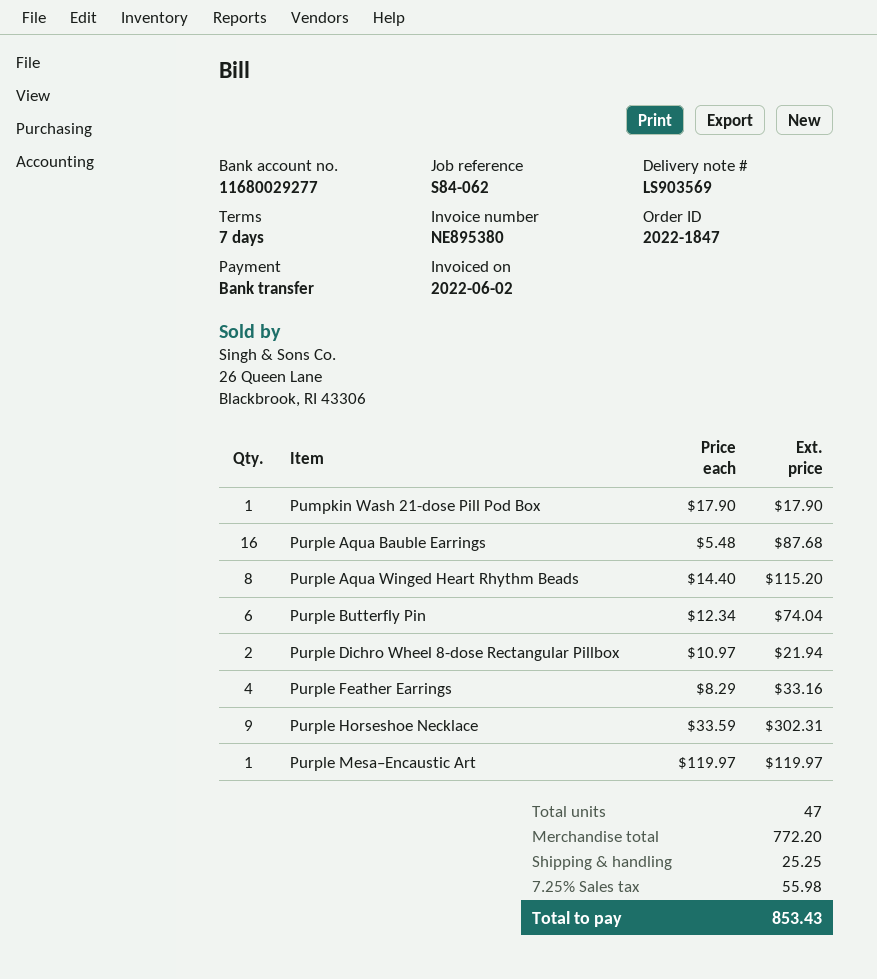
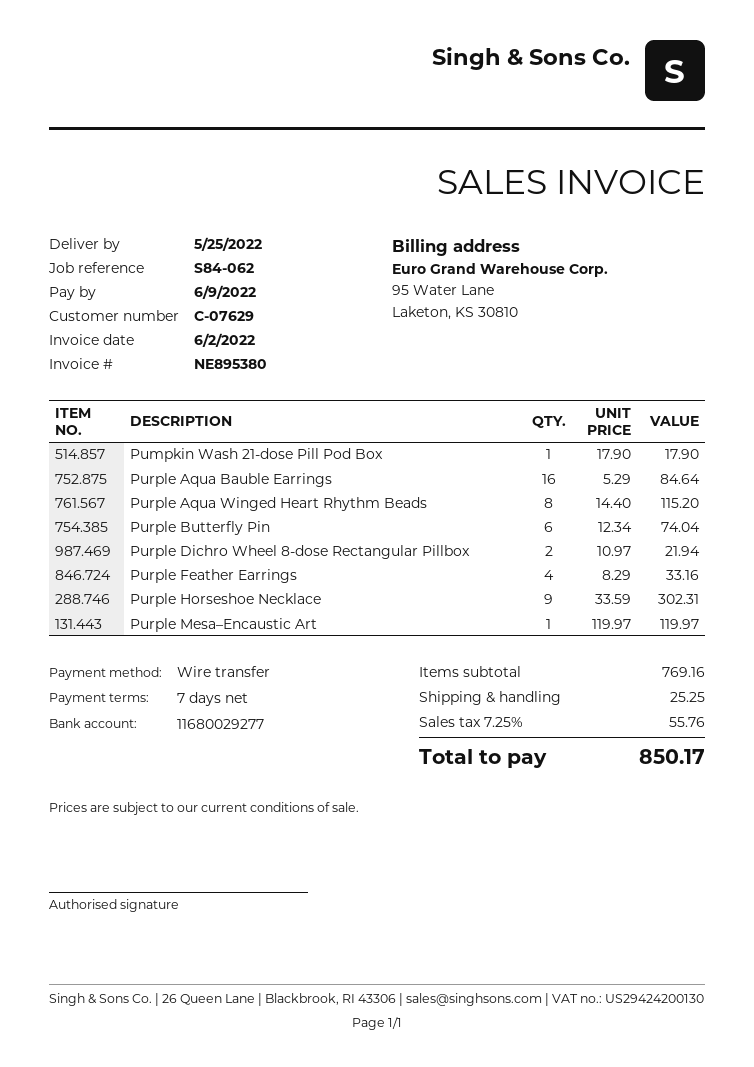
Purple Aqua Bauble Earrings: 16 x 5.48 = 87.68 -> 16 x 5.29 = 84.64
subtotal: 772.20 -> 769.16
tax: 7.25% = 55.98 -> 7.25% = 55.76
total: 853.43 -> 850.17

